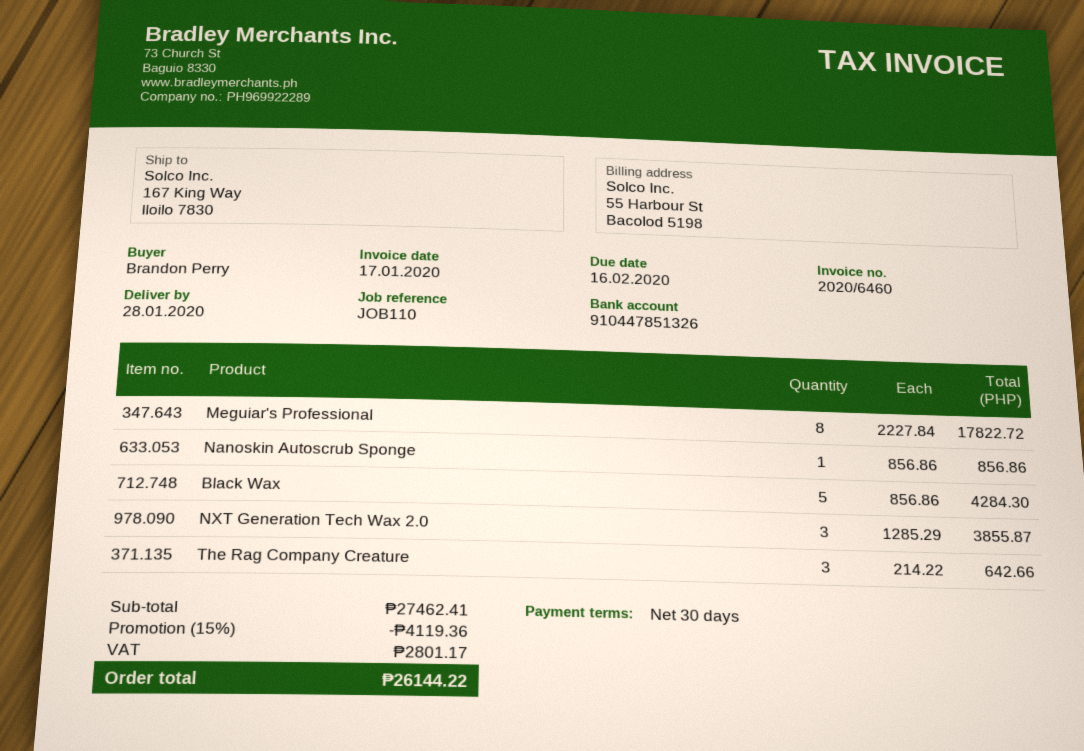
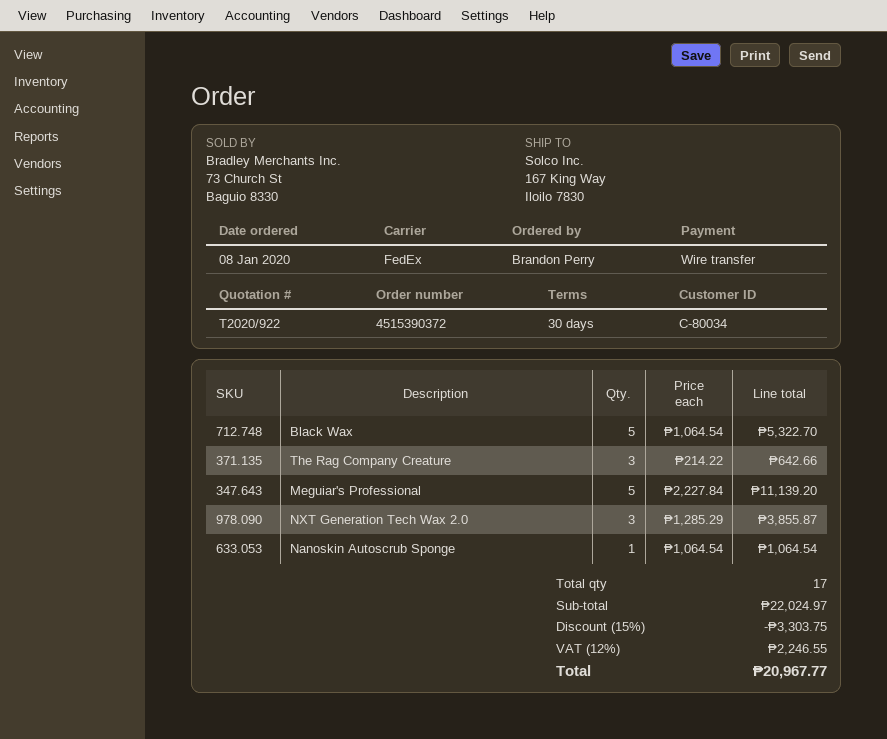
Meguiar's Professional: 8 x 2227.84 = 17822.72 -> 5 x 2227.84 = 11139.20
Nanoskin Autoscrub Sponge: 1 x 856.86 = 856.86 -> 1 x 1064.54 = 1064.54
Black Wax: 5 x 856.86 = 4284.30 -> 5 x 1064.54 = 5322.70
subtotal: 27462.41 -> 22024.97
discount: 15% = 4119.36 -> 15% = 3303.75
tax: 2801.17 -> 2246.55
total: 26144.22 -> 20967.77

